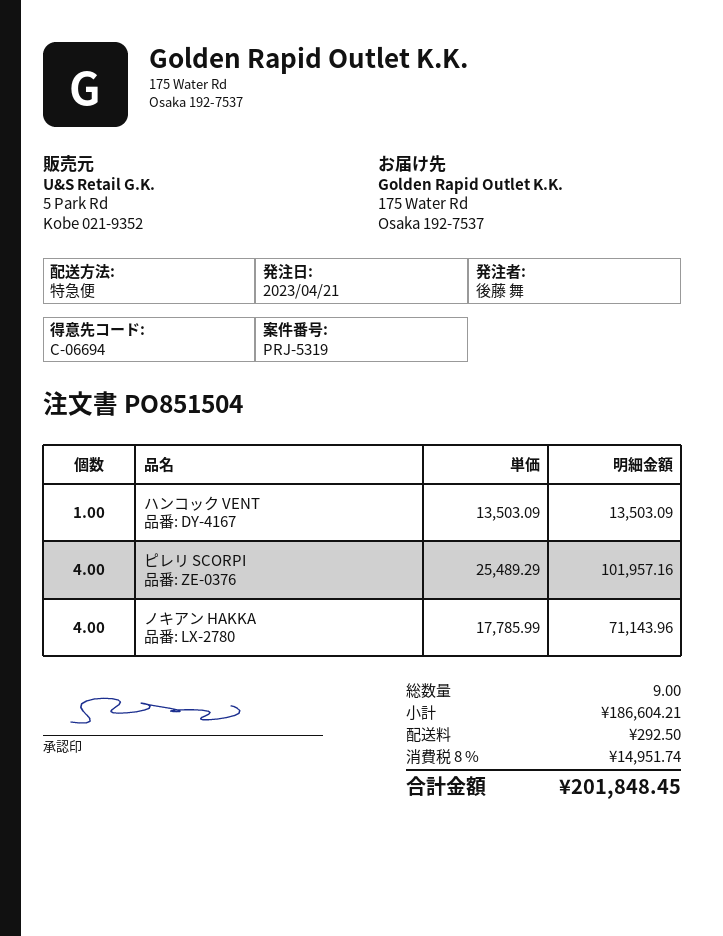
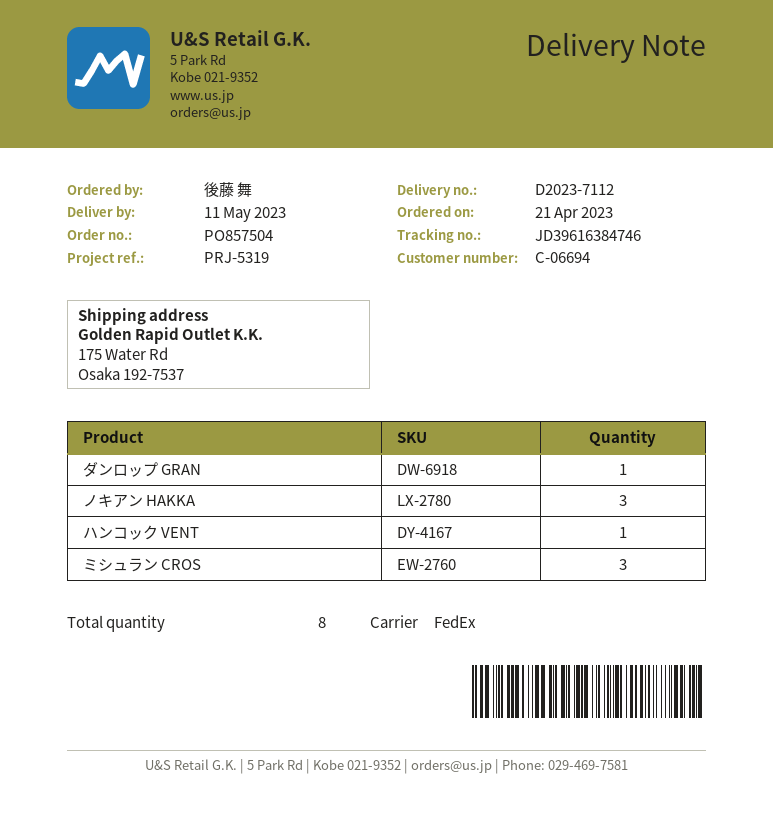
order number: PO851504 -> PO857504
shipping method: express -> FedEx
ピレリ SCORPI: 4 -> none
ノキアン HAKKA: 4 -> 3
ダンロップ GRAN: none -> 1
ミシュラン CROS: none -> 3
total quantity: 9 -> 8

